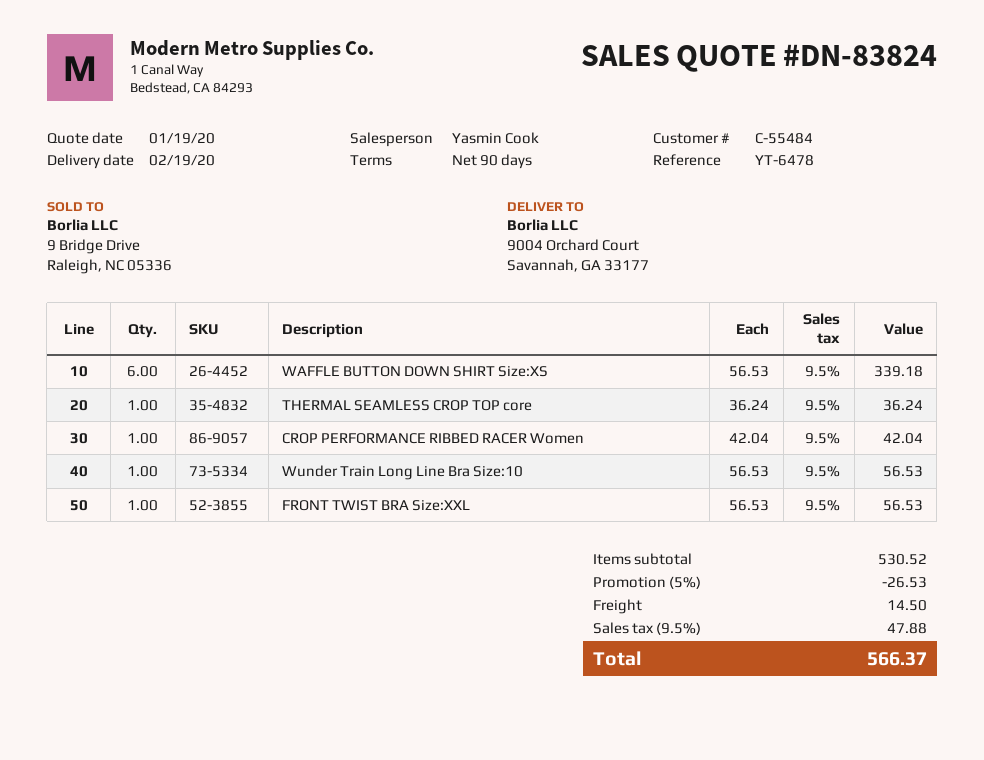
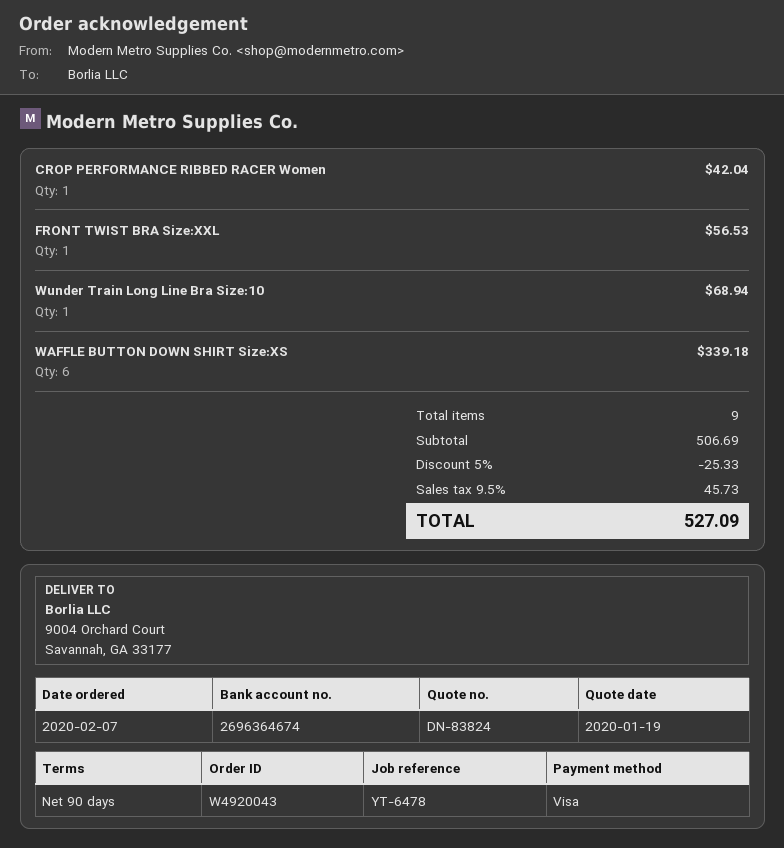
THERMAL SEAMLESS CROP TOP core: 1 for 36.24 -> none
Wunder Train Long Line Bra Size:10: 1 for 56.53 -> 1 for 68.94
subtotal: 530.52 -> 506.69
discount: 5% = 26.53 -> 5% = 25.33
shipping: 14.50 -> none
tax: 9.5% = 47.88 -> 9.5% = 45.73
total: 566.37 -> 527.09

